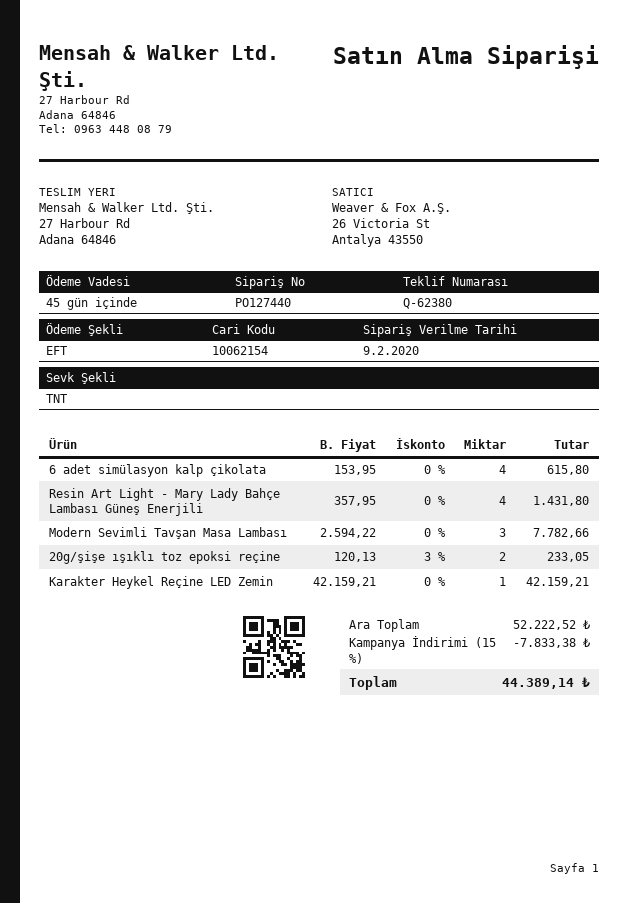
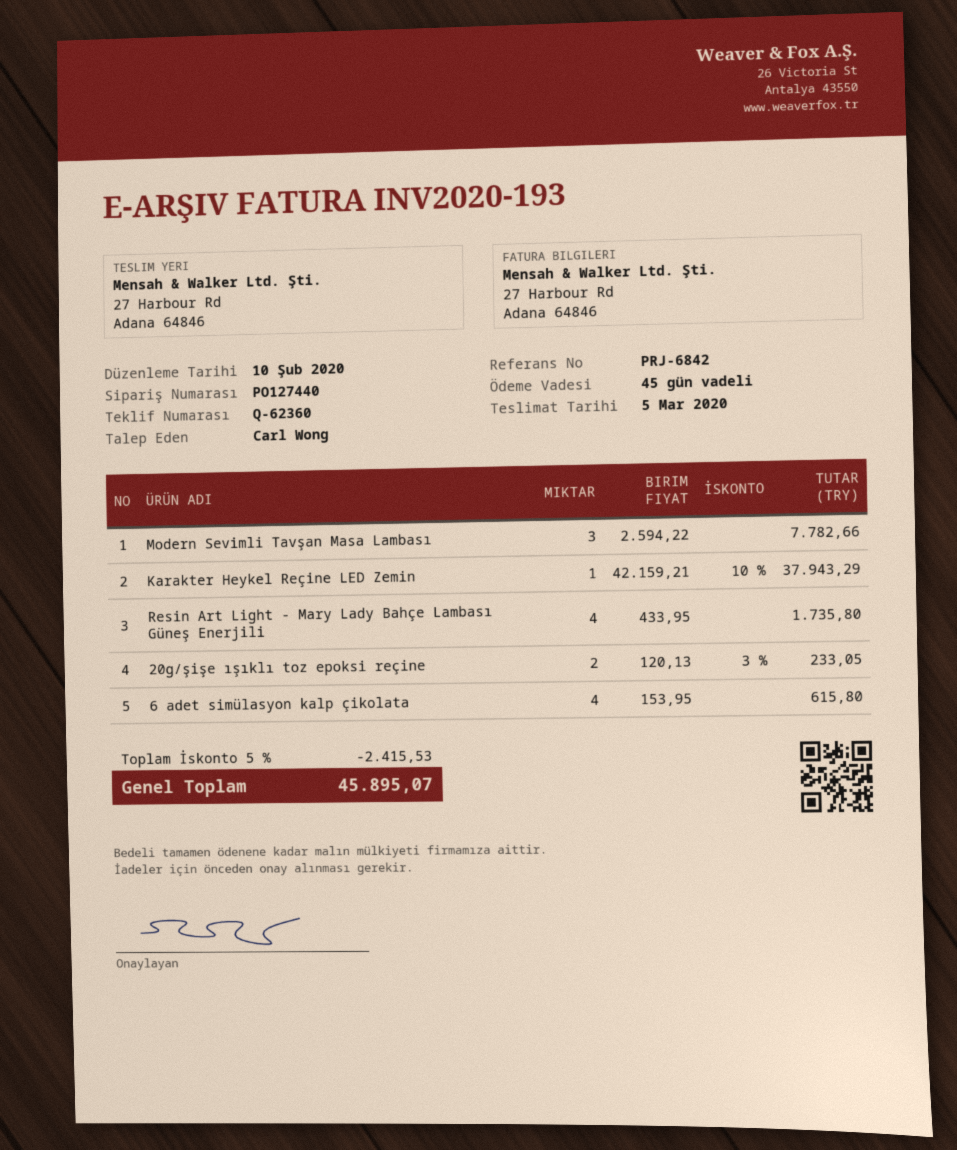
quote number: Q-62380 -> Q-62360
Resin Art Light - Mary Lady Bahçe Lambası Güneş Enerjili: 4 x 357.95 = 1431.80 -> 4 x 433.95 = 1735.80
Karakter Heykel Reçine LED Zemin: 1 x 42159.21 = 42159.21 -> 1 x 42159.21 - 10% = 37943.29
discount: 15% = 7833.38 -> 5% = 2415.53
total: 44389.14 -> 45895.07

